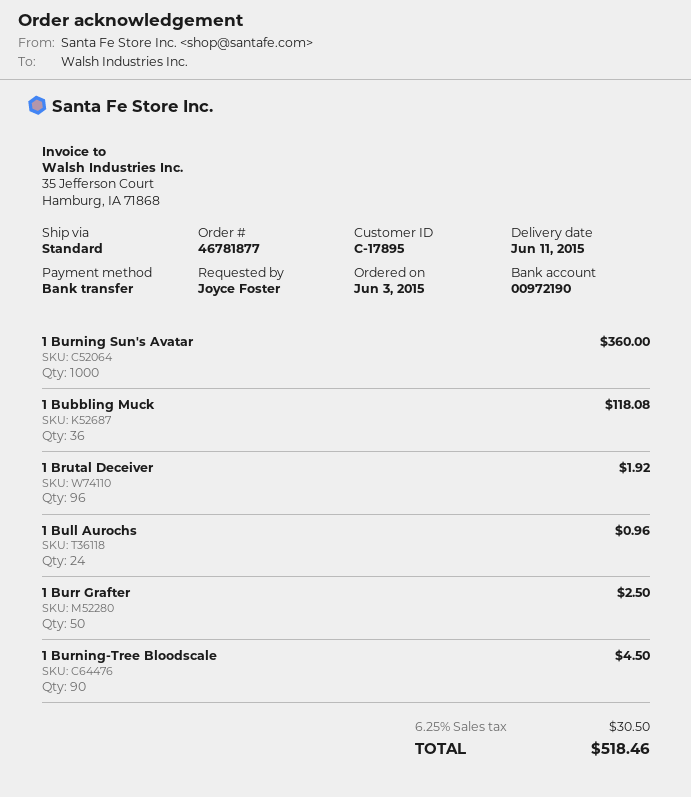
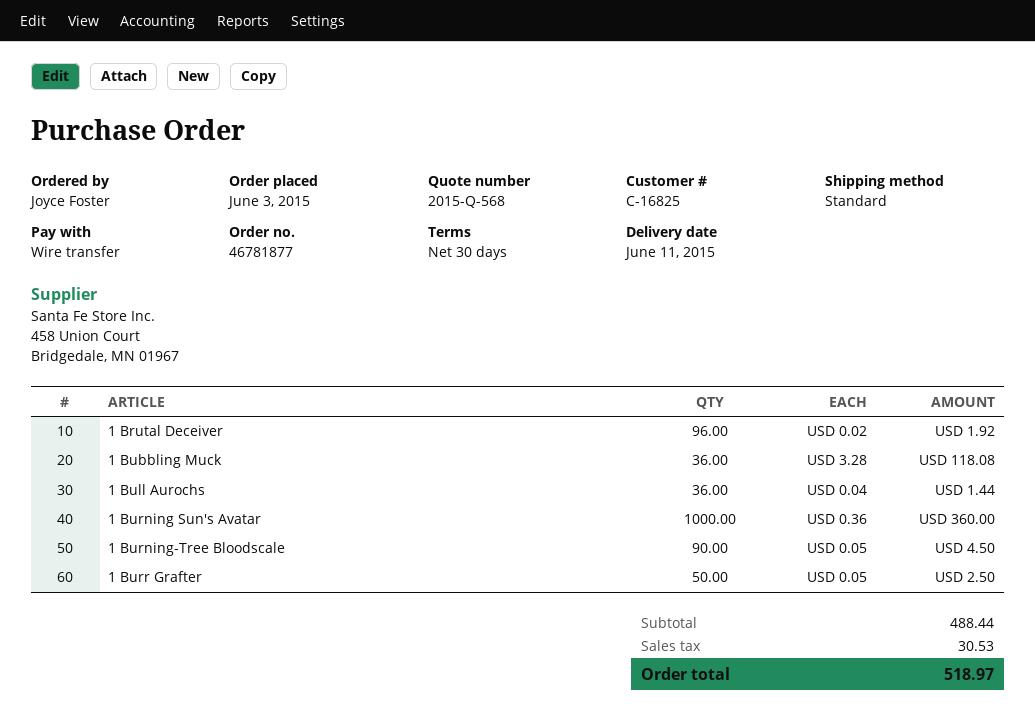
customer number: C-17895 -> C-16825
1 Bull Aurochs: 24 for 0.96 -> 36 for 1.44
tax: 30.50 -> 30.53
total: 518.46 -> 518.97

